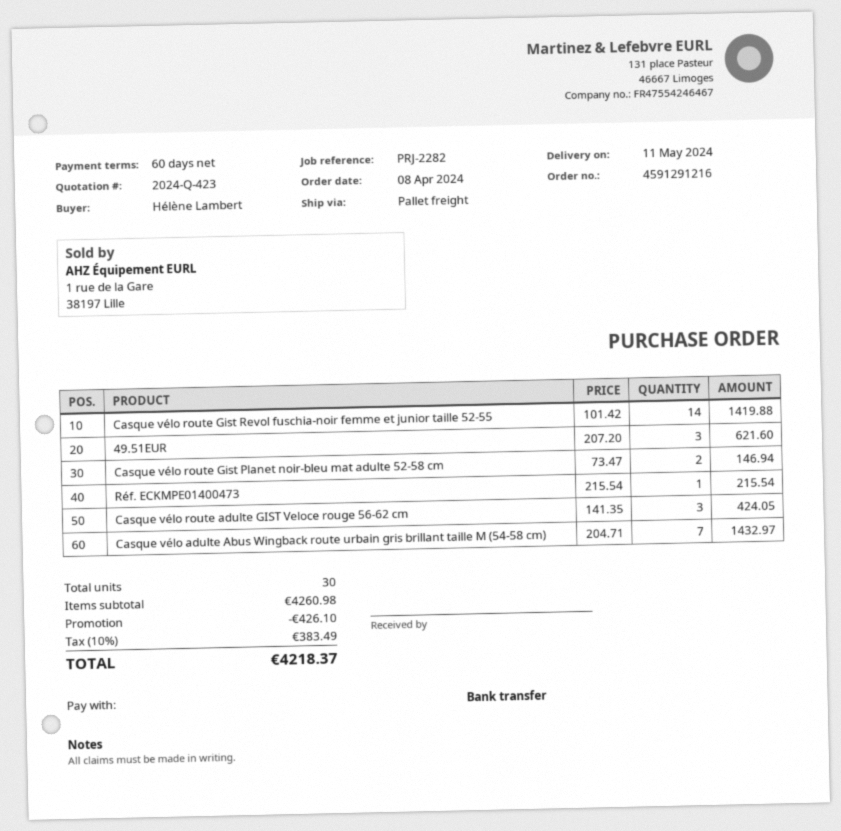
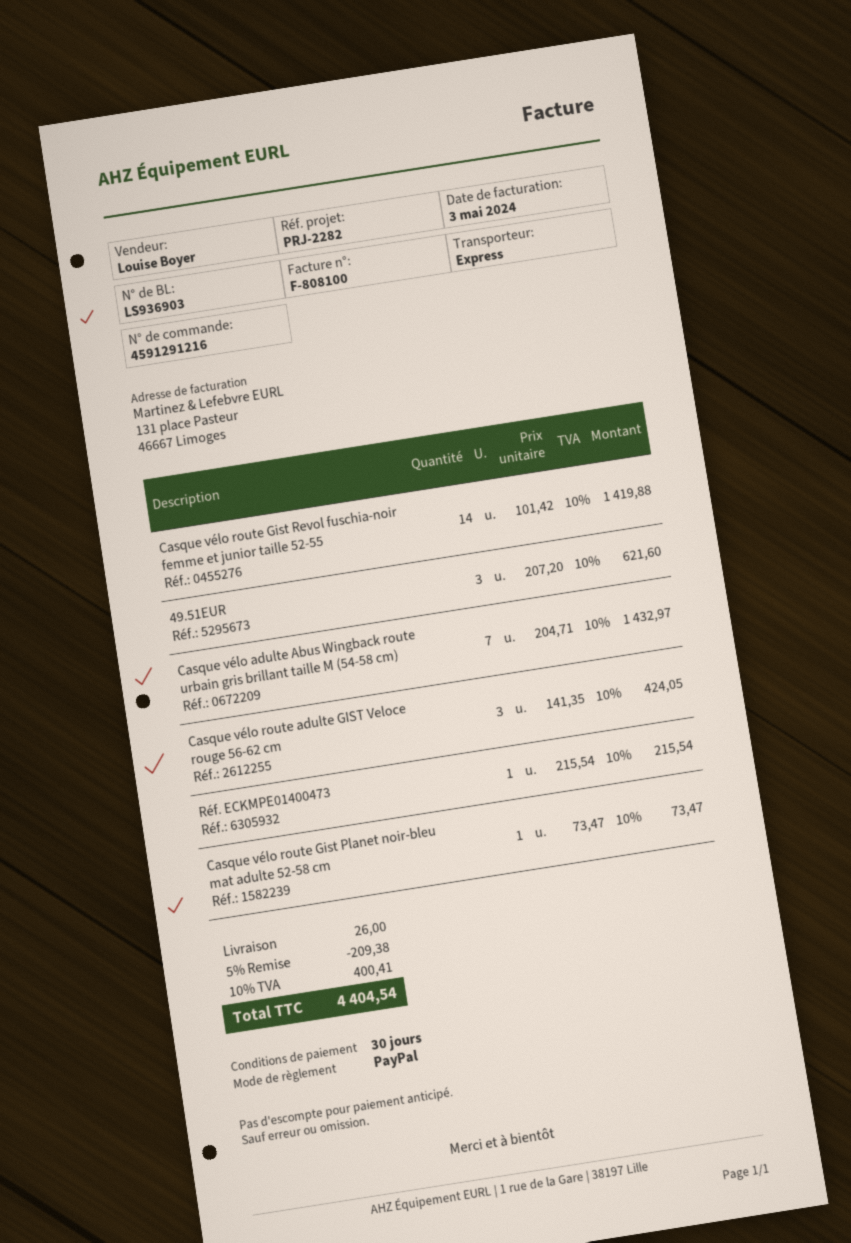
payment terms: 60 days -> 30 days
payment method: bank transfer -> PayPal
shipping method: pallet freight -> express
Casque vélo route Gist Planet noir-bleu mat adulte 52-58 cm: 2 x 73.47 = 146.94 -> 1 x 73.47 = 73.47
discount: 426.10 -> 209.38
shipping: none -> 26.00
tax: 10% = 383.49 -> 10% = 400.41
total: 4218.37 -> 4404.54

